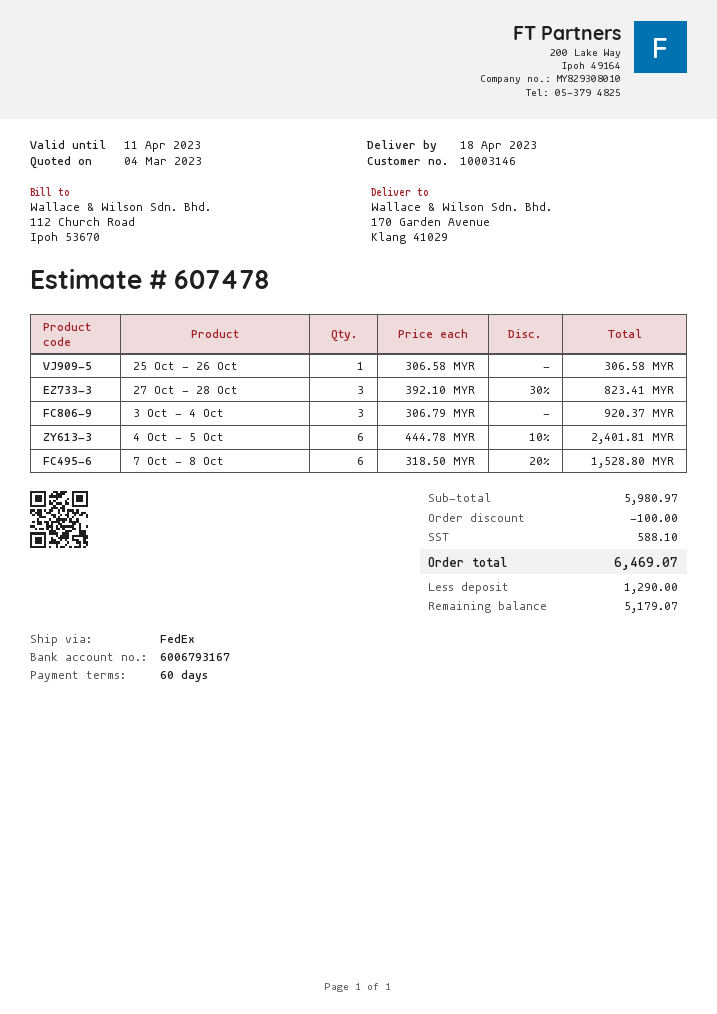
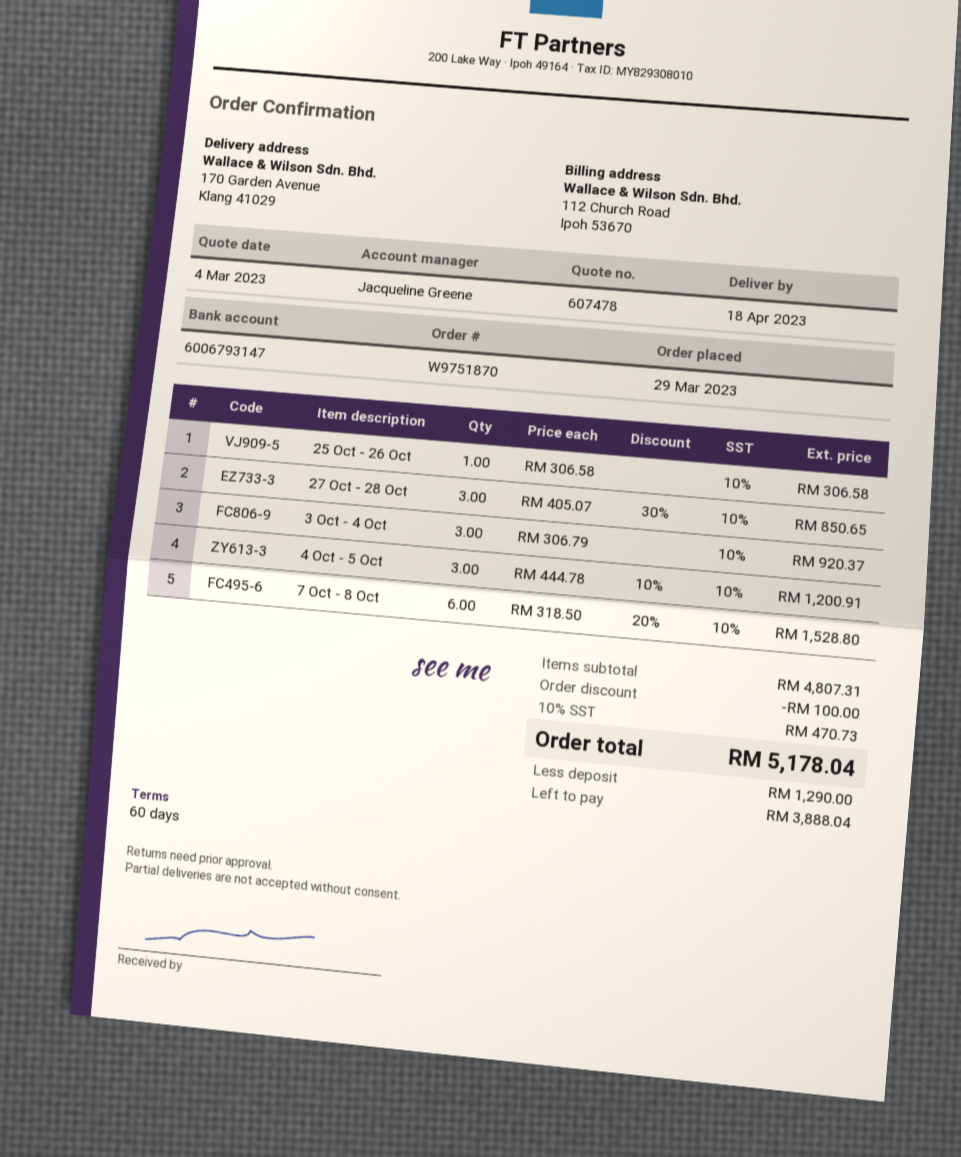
bank account: 6006793167 -> 6006793147
27 Oct - 28 Oct: 3 x 392.10 - 30% = 823.41 -> 3 x 405.07 - 30% = 850.65
4 Oct - 5 Oct: 6 x 444.78 - 10% = 2401.81 -> 3 x 444.78 - 10% = 1200.91
subtotal: 5980.97 -> 4807.31
tax: 588.10 -> 470.73
total: 6469.07 -> 5178.04
balance: 5179.07 -> 3888.04

